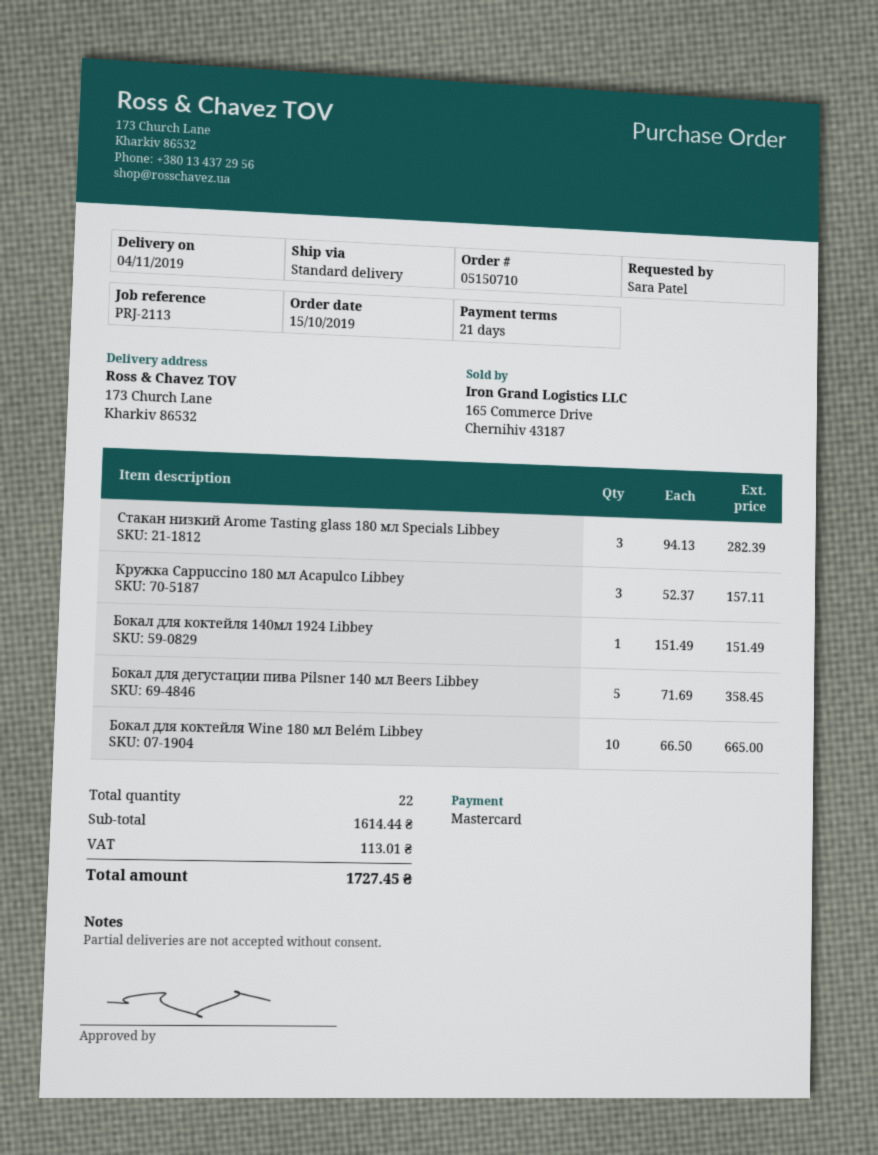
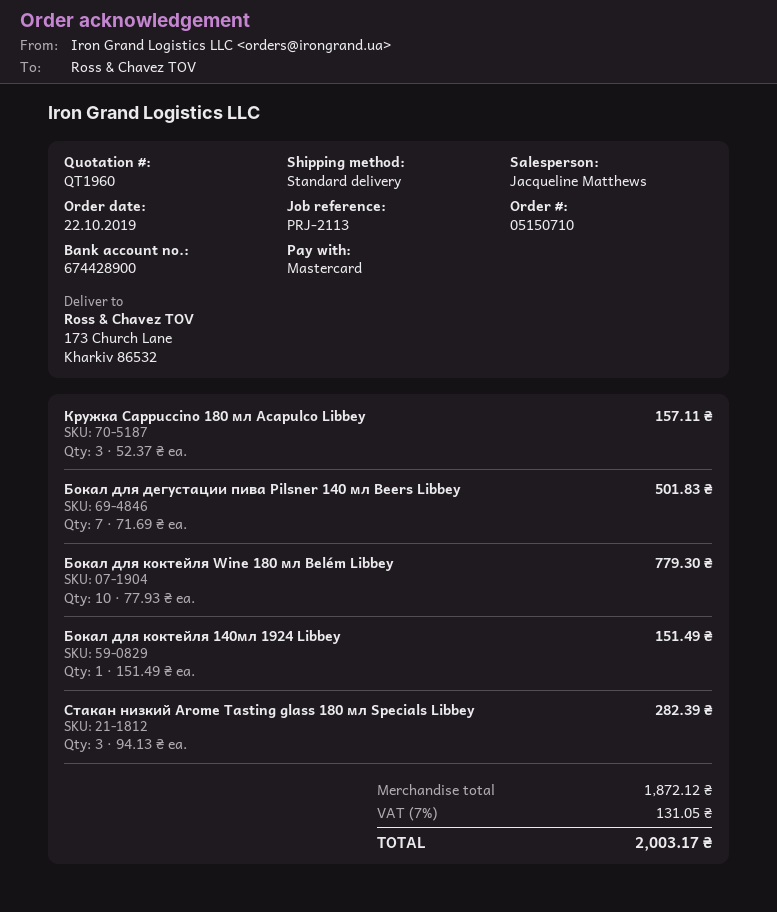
order date: 2019-10-15 -> 2019-10-22
Бокал для дегустации пива Pilsner 140 мл Beers Libbey: 5 x 71.69 = 358.45 -> 7 x 71.69 = 501.83
Бокал для коктейля Wine 180 мл Belém Libbey: 10 x 66.50 = 665.00 -> 10 x 77.93 = 779.30
subtotal: 1614.44 -> 1872.12
tax: 113.01 -> 131.05
total: 1727.45 -> 2003.17

